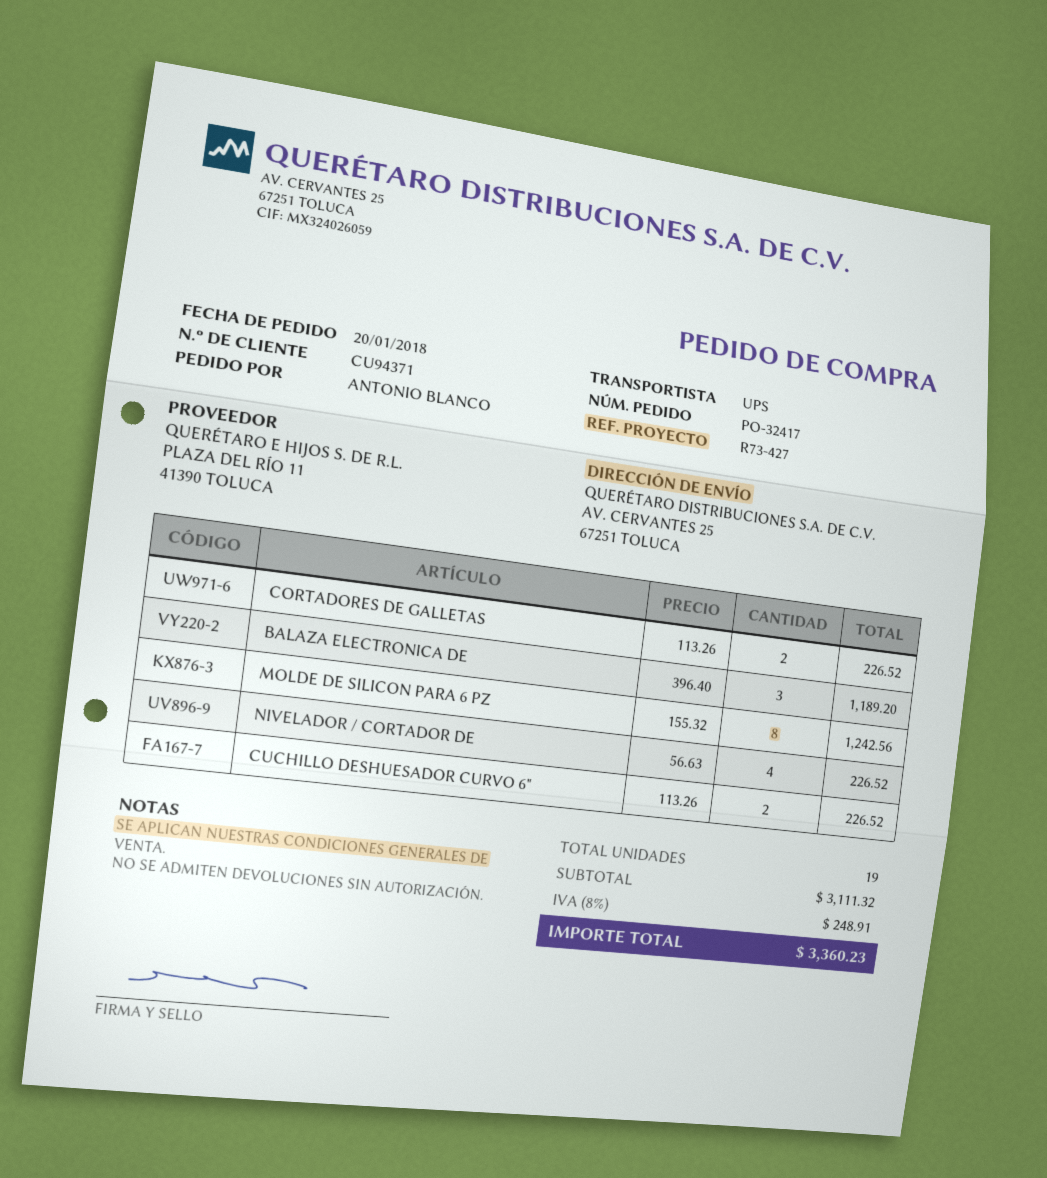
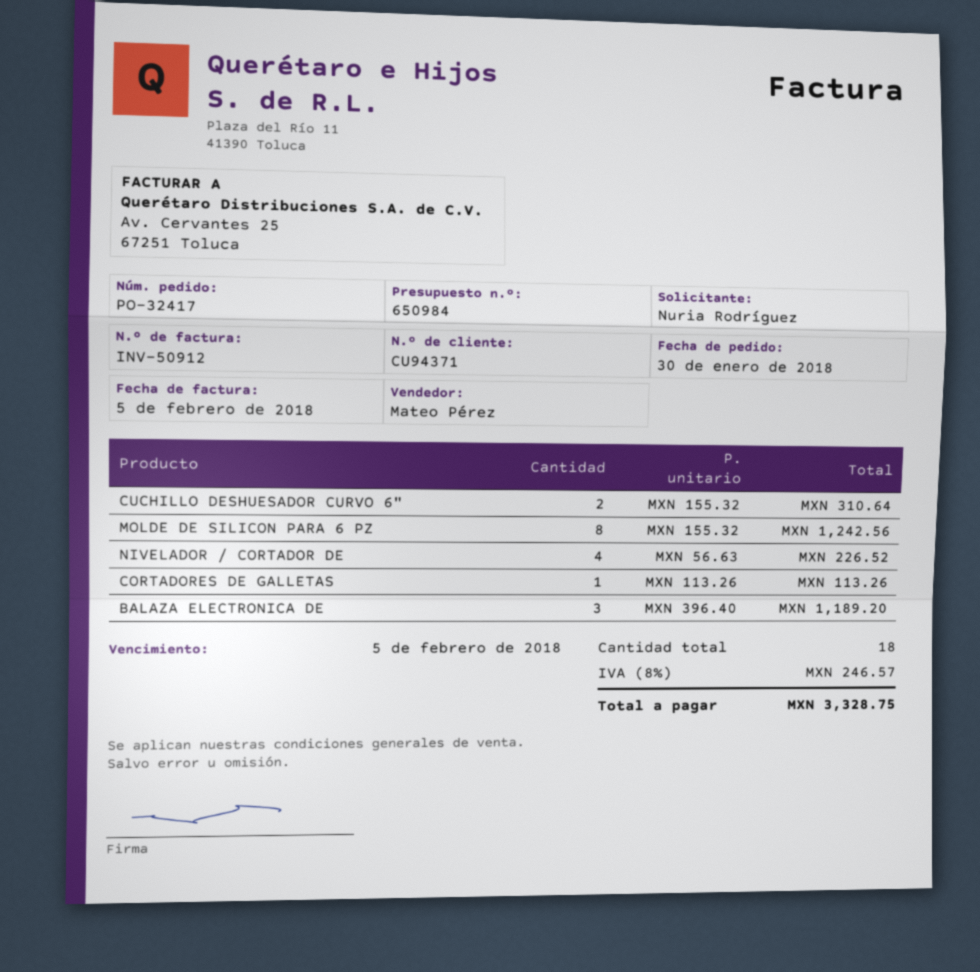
order date: 2018-01-20 -> 2018-01-30
ordered by: ANTONIO BLANCO -> Nuria Rodríguez
CORTADORES DE GALLETAS: 2 x 113.26 = 226.52 -> 1 x 113.26 = 113.26
CUCHILLO DESHUESADOR CURVO 6": 2 x 113.26 = 226.52 -> 2 x 155.32 = 310.64
total quantity: 19 -> 18
tax: 8% = 248.91 -> 8% = 246.57
total: 3360.23 -> 3328.75

